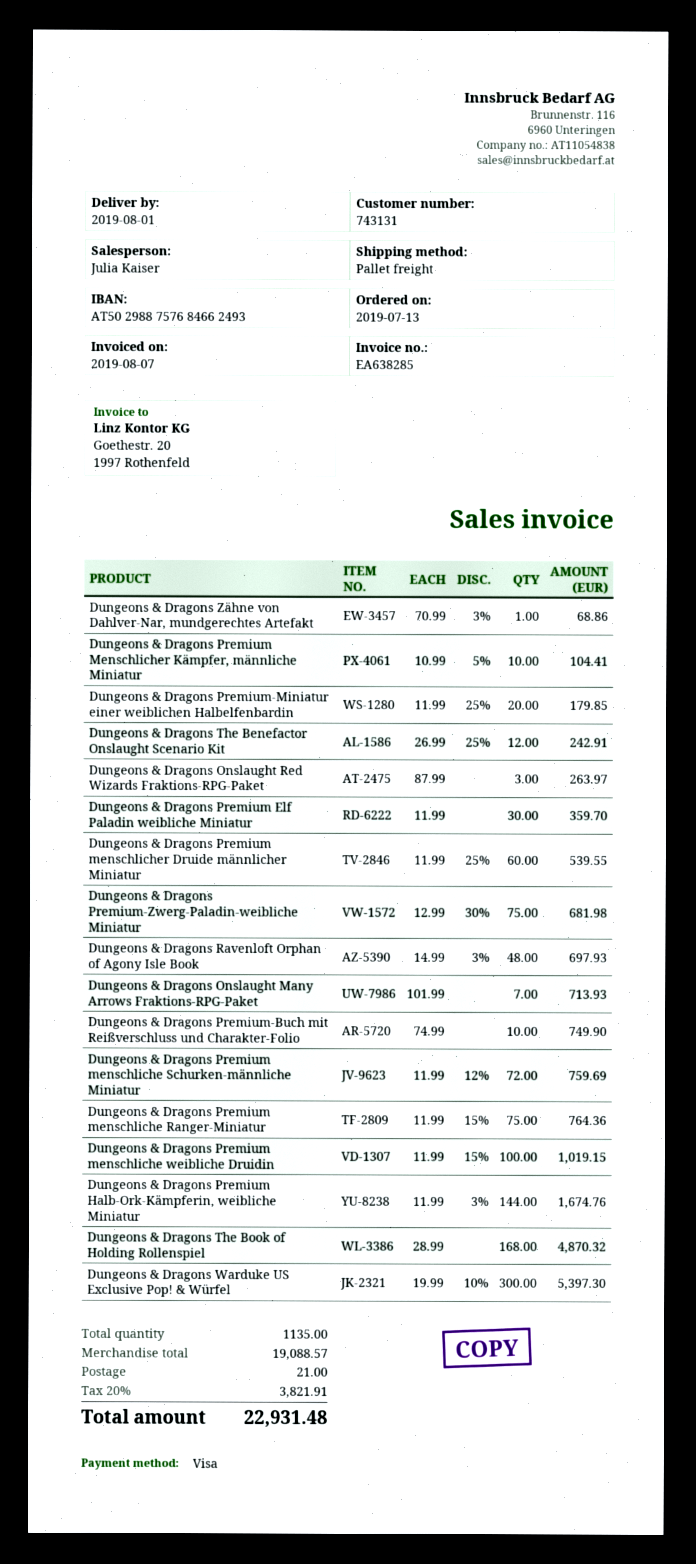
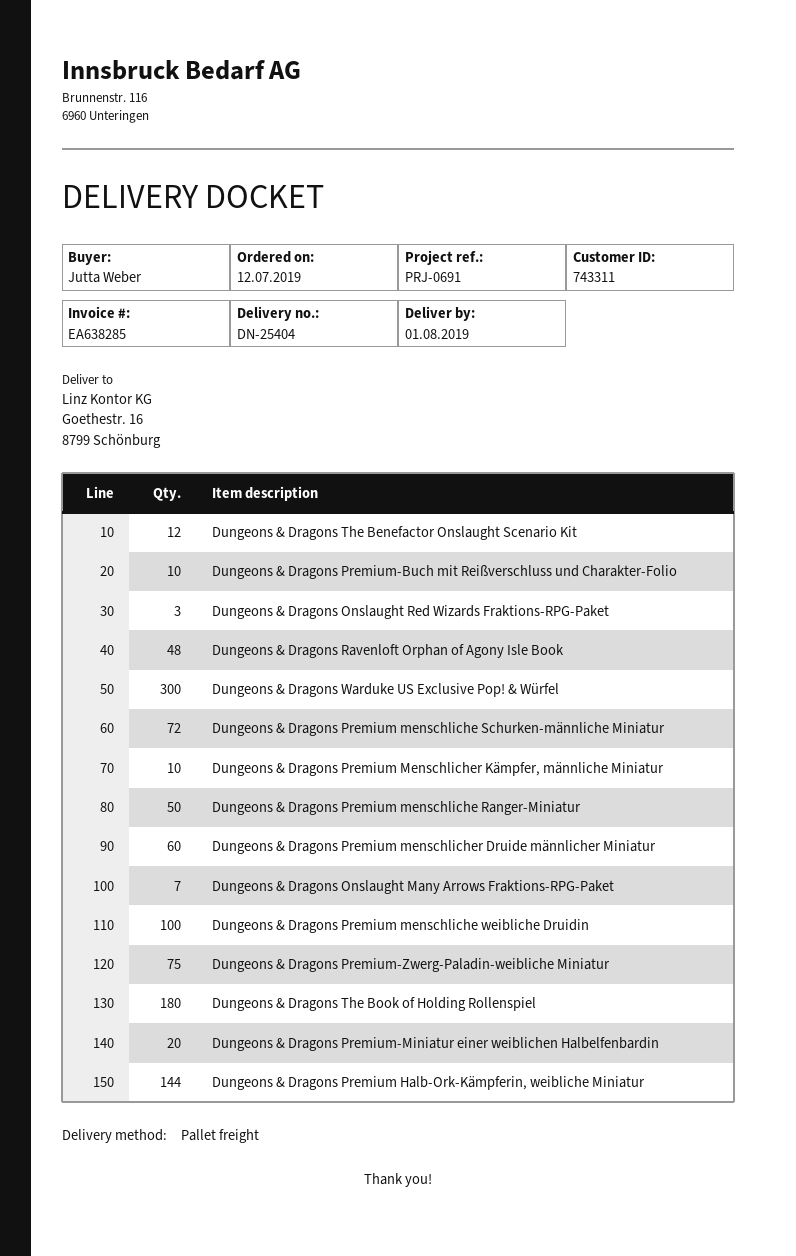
order date: 2019-07-13 -> 2019-07-12
customer number: 743131 -> 743311
Dungeons & Dragons Zähne von Dahlver-Nar, mundgerechtes Artefakt: 1 -> none
Dungeons & Dragons Premium Elf Paladin weibliche Miniatur: 30 -> none
Dungeons & Dragons Premium menschliche Ranger-Miniatur: 75 -> 50
Dungeons & Dragons The Book of Holding Rollenspiel: 168 -> 180

